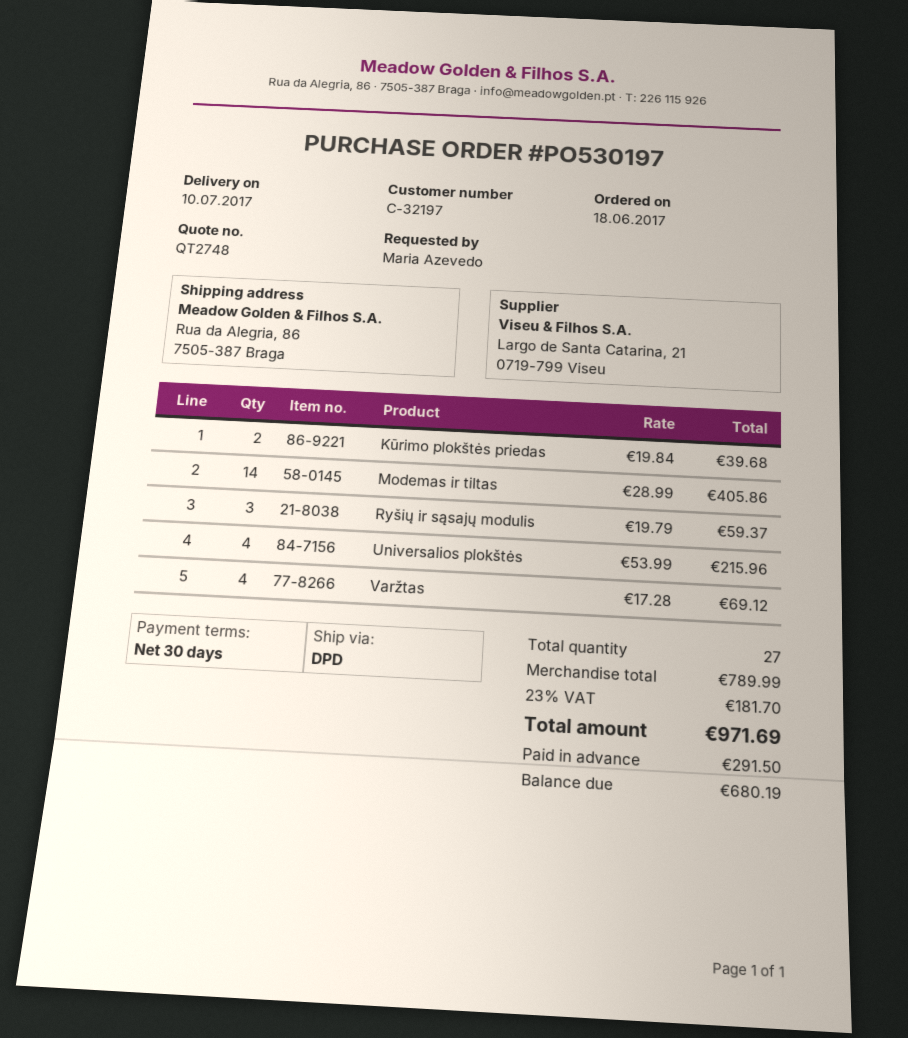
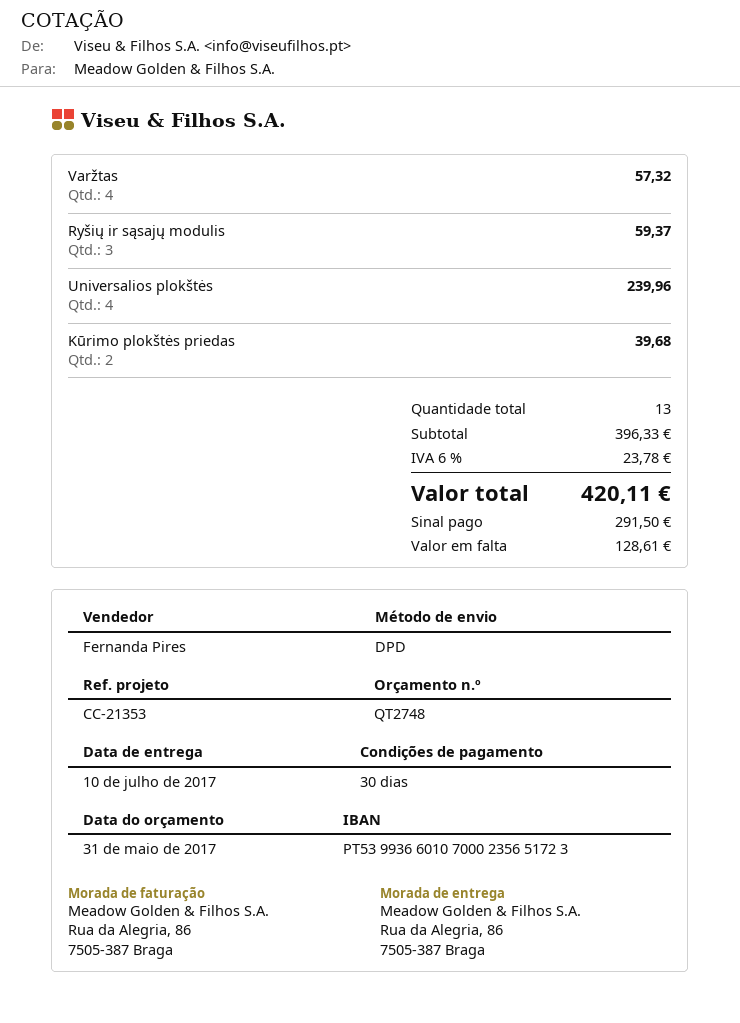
Modemas ir tiltas: 14 for 405.86 -> none
Universalios plokštės: 4 for 215.96 -> 4 for 239.96
Varžtas: 4 for 69.12 -> 4 for 57.32
total quantity: 27 -> 13
subtotal: 789.99 -> 396.33
tax: 23% = 181.70 -> 6% = 23.78
total: 971.69 -> 420.11
balance: 680.19 -> 128.61

